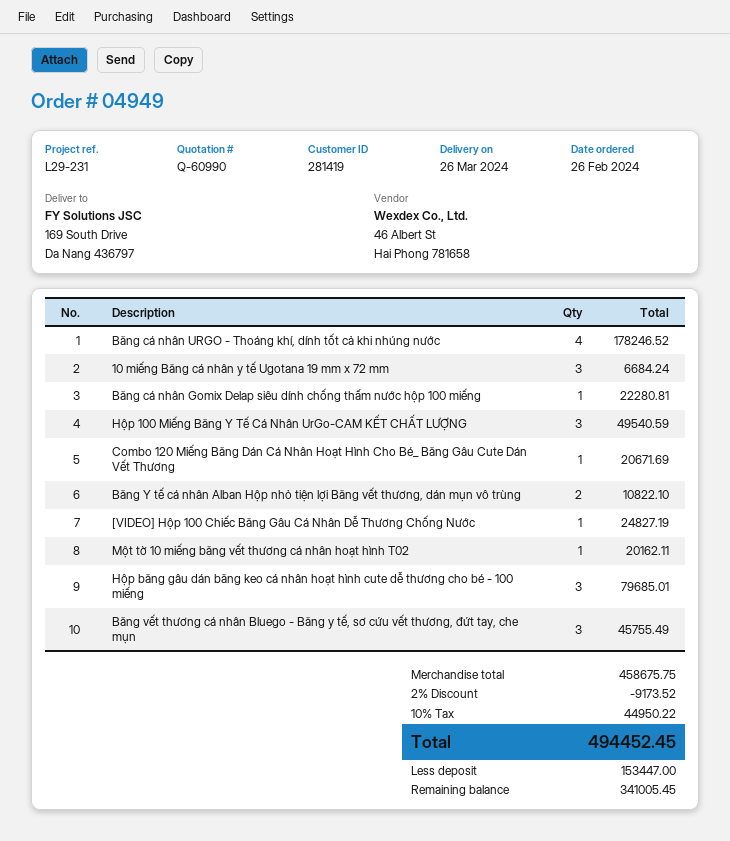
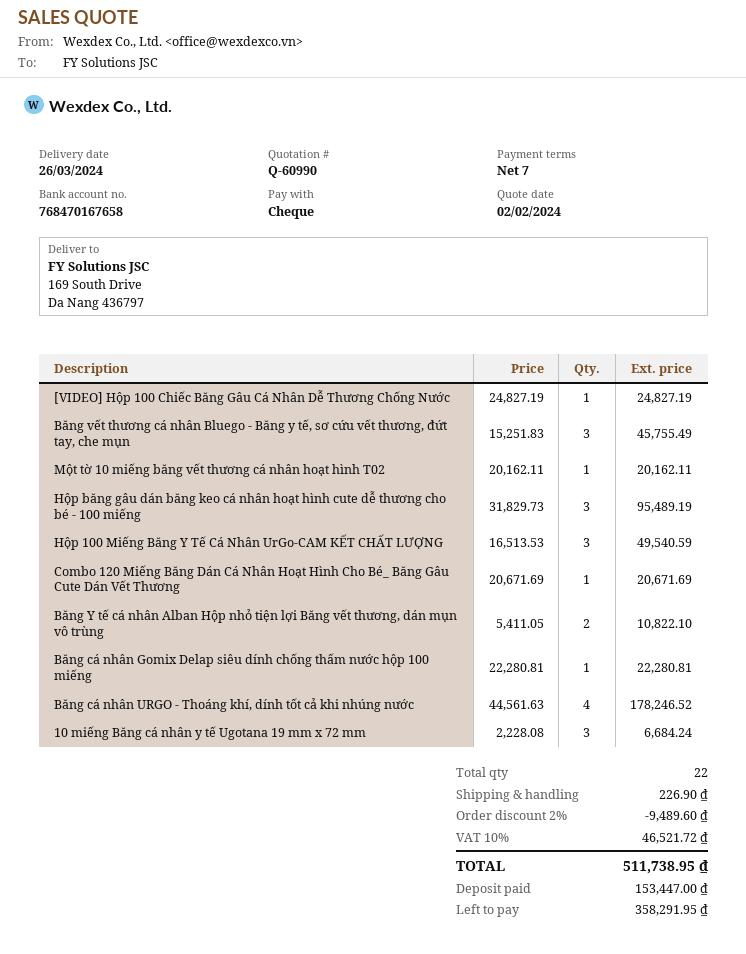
Hộp băng gâu dán băng keo cá nhân hoạt hình cute dễ thương cho bé - 100 miếng: 3 for 79685.01 -> 3 for 95489.19
discount: 2% = 9173.52 -> 2% = 9489.60
shipping: none -> 226.90
tax: 10% = 44950.22 -> 10% = 46521.72
total: 494452.45 -> 511738.95
balance: 341005.45 -> 358291.95

